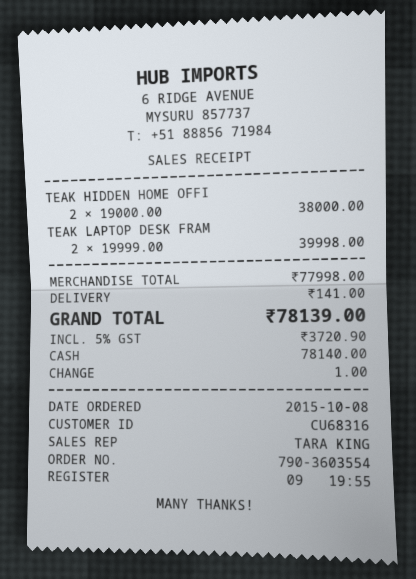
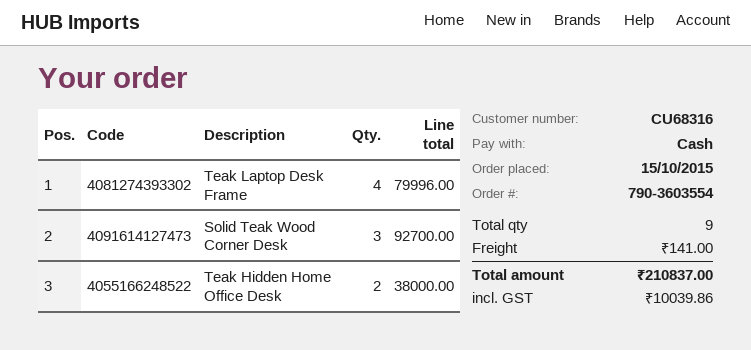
order date: 2015-10-08 -> 2015-10-15
TEAK LAPTOP DESK FRAM: 2 for 39998.00 -> 4 for 79996.00
Solid Teak Wood Corner Desk: none -> 3 for 92700.00
tax: 3720.90 -> 10039.86
total: 78139.00 -> 210837.00

